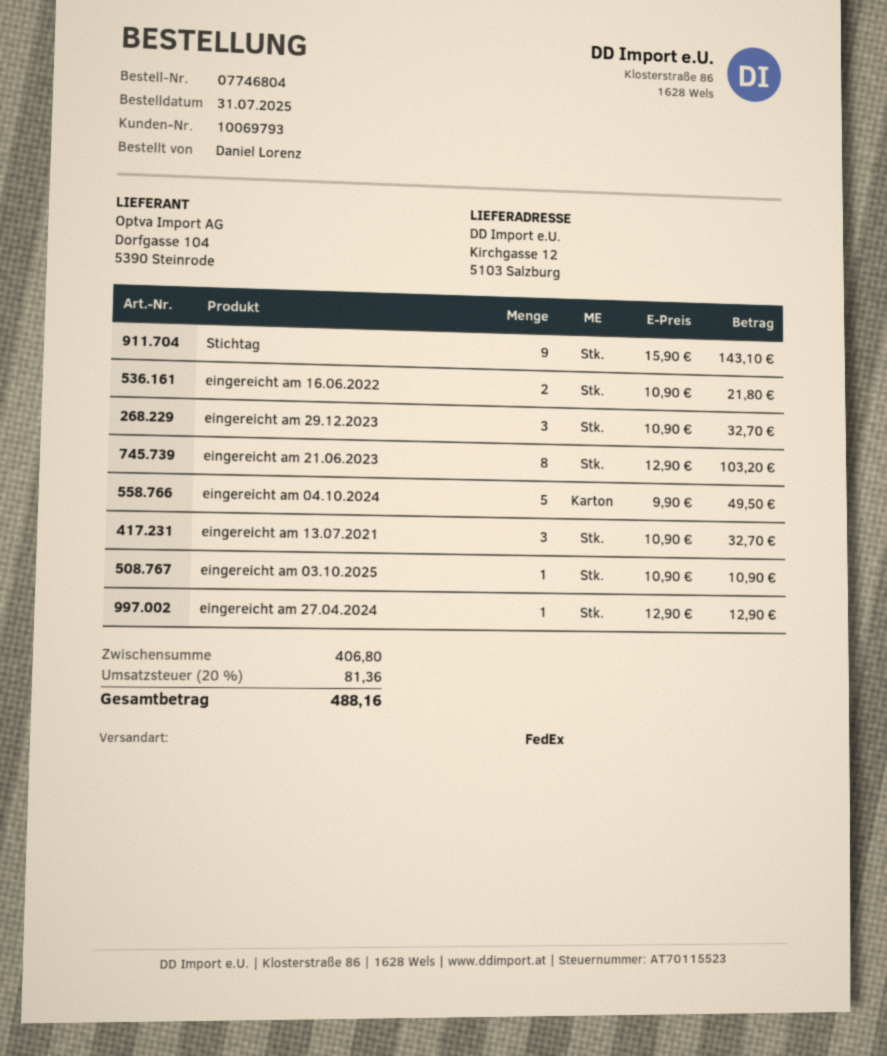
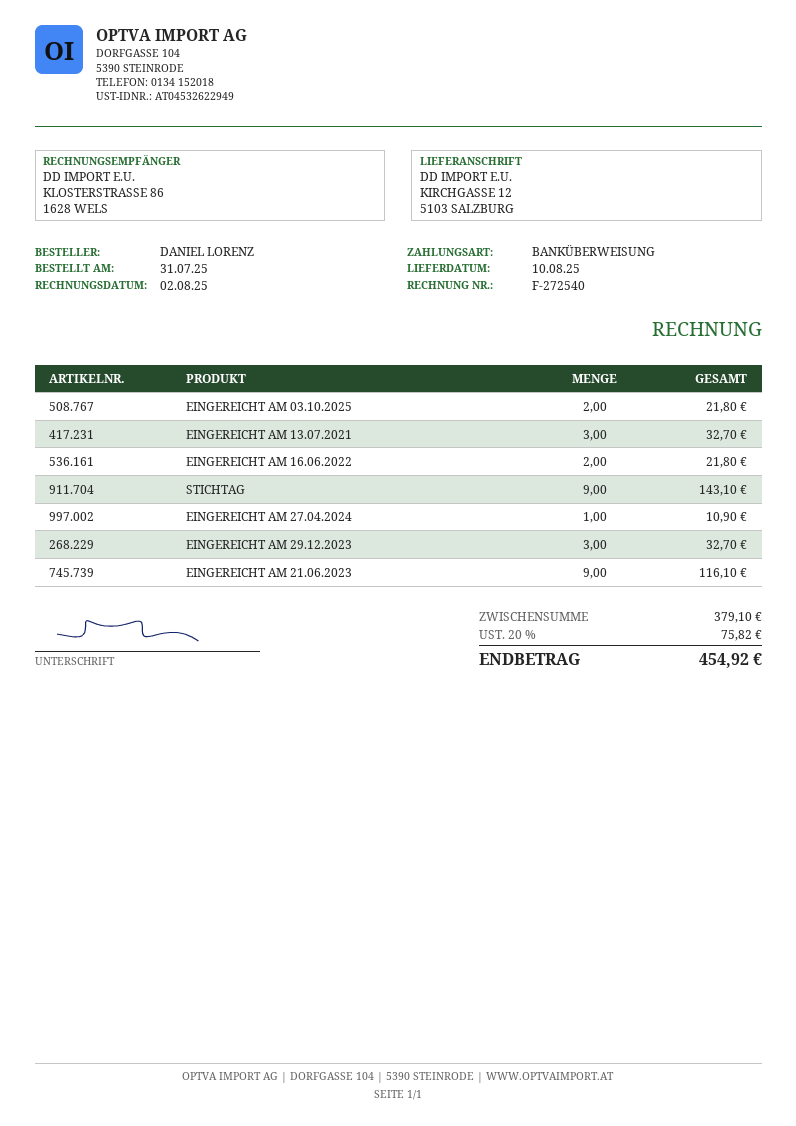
eingereicht am 21.06.2023: 8 for 103.20 -> 9 for 116.10
eingereicht am 04.10.2024: 5 for 49.50 -> none
eingereicht am 03.10.2025: 1 for 10.90 -> 2 for 21.80
eingereicht am 27.04.2024: 1 for 12.90 -> 1 for 10.90
subtotal: 406.80 -> 379.10
tax: 20% = 81.36 -> 20% = 75.82
total: 488.16 -> 454.92

